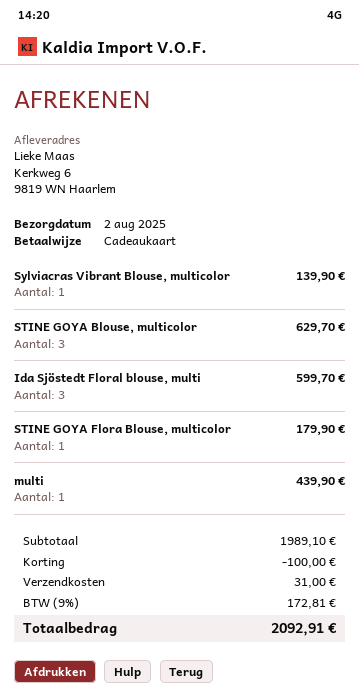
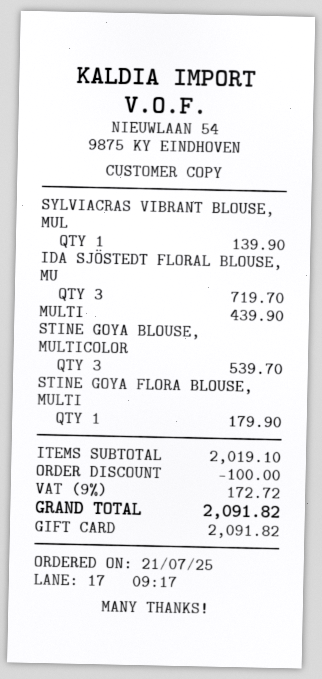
STINE GOYA Blouse, multicolor: 3 for 629.70 -> 3 for 539.70
Ida Sjöstedt Floral blouse, multi: 3 for 599.70 -> 3 for 719.70
subtotal: 1989.10 -> 2019.10
shipping: 31.00 -> none
tax: 9% = 172.81 -> 9% = 172.72
total: 2092.91 -> 2091.82

